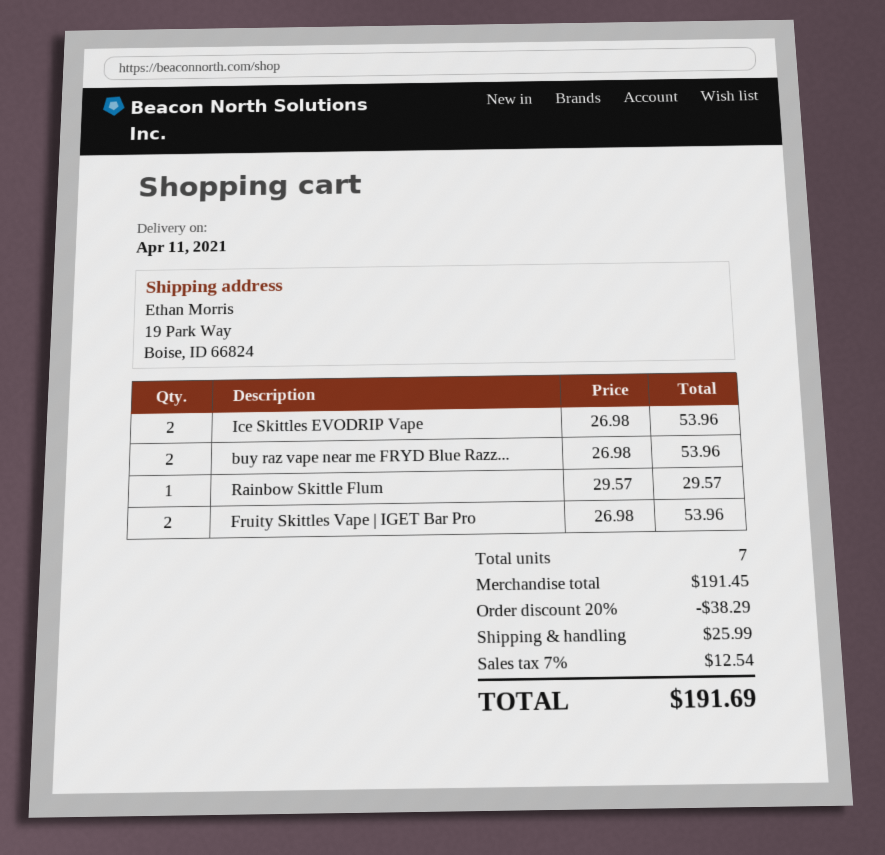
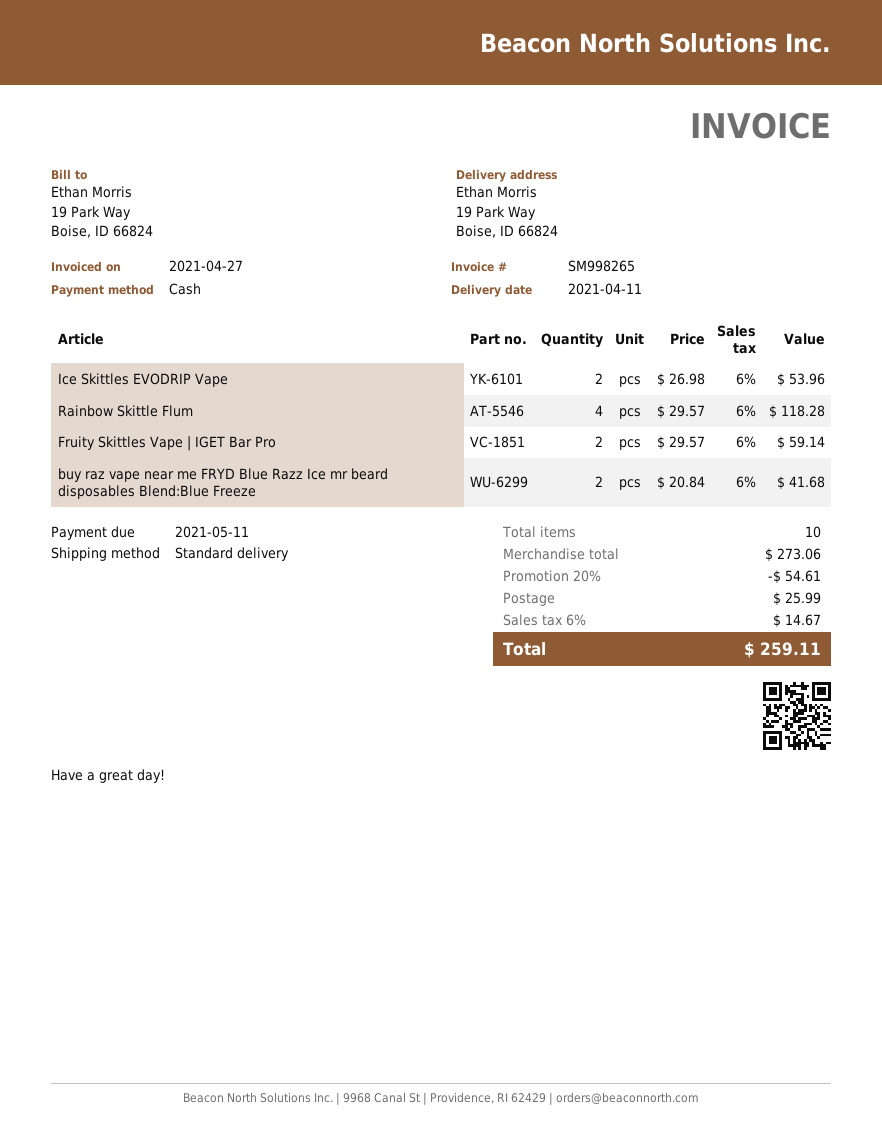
buy raz vape near me FRYD Blue Razz...: 2 x 26.98 = 53.96 -> 2 x 20.84 = 41.68
Rainbow Skittle Flum: 1 x 29.57 = 29.57 -> 4 x 29.57 = 118.28
Fruity Skittles Vape | IGET Bar Pro: 2 x 26.98 = 53.96 -> 2 x 29.57 = 59.14
total quantity: 7 -> 10
subtotal: 191.45 -> 273.06
discount: 20% = 38.29 -> 20% = 54.61
tax: 7% = 12.54 -> 6% = 14.67
total: 191.69 -> 259.11

